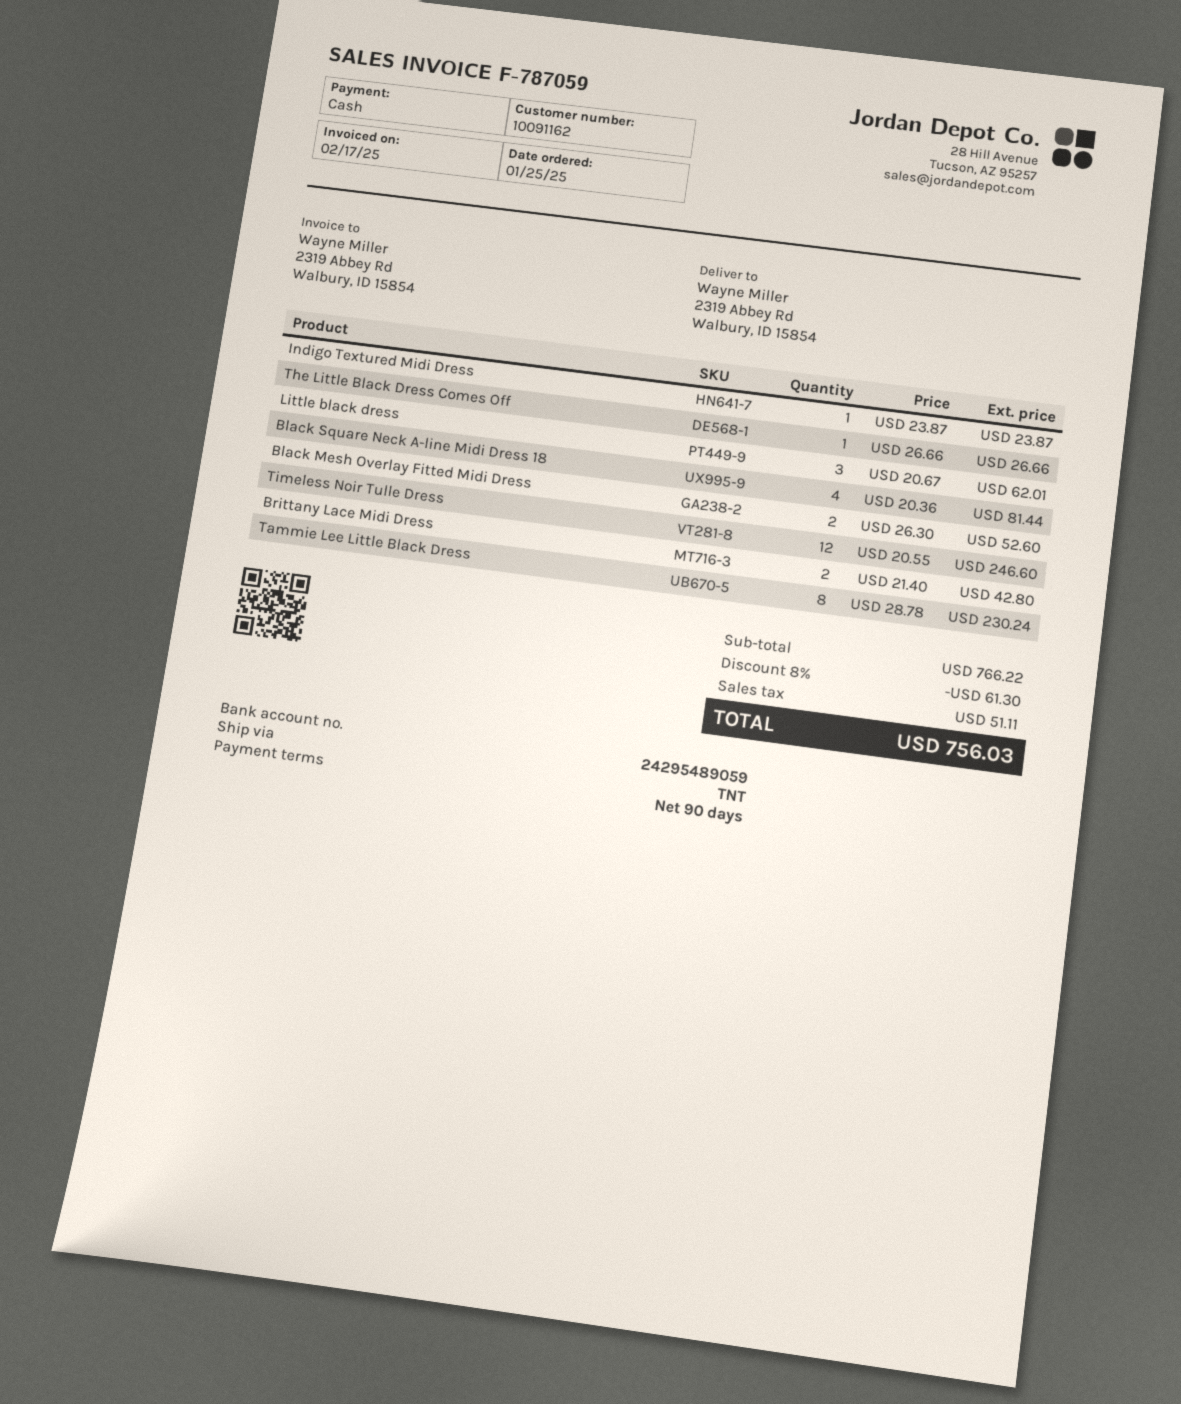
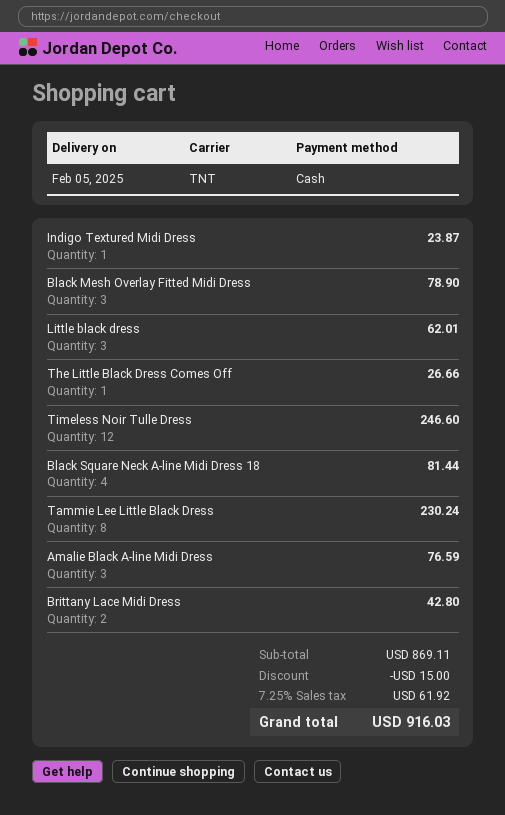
Black Mesh Overlay Fitted Midi Dress: 2 for 52.60 -> 3 for 78.90
Amalie Black A-line Midi Dress: none -> 3 for 76.59
subtotal: 766.22 -> 869.11
discount: 61.30 -> 15.00
tax: 51.11 -> 61.92
total: 756.03 -> 916.03

